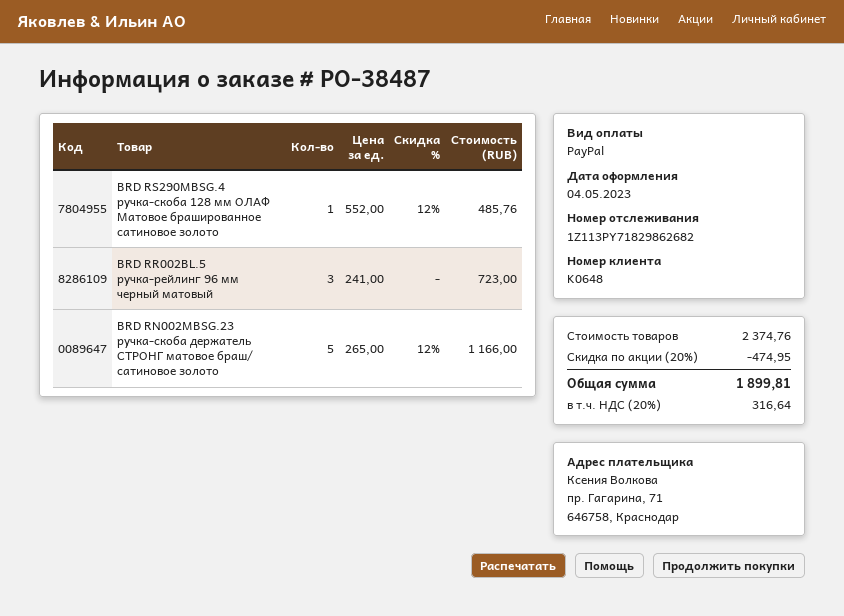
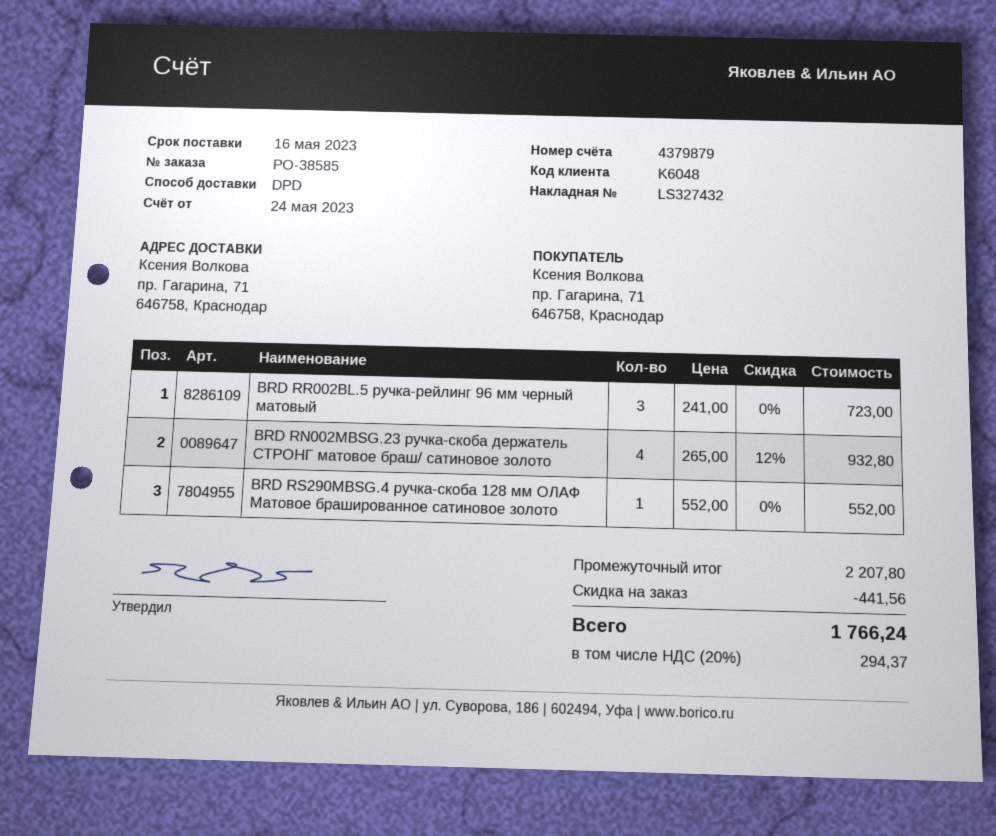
order number: PO-38487 -> PO-38585
customer number: K0648 -> K6048
BRD RS290MBSG.4 ручка-скоба 128 мм ОЛАФ Матовое брашированное сатиновое золото: 1 x 552.00 - 12% = 485.76 -> 1 x 552.00 = 552.00
BRD RN002MBSG.23 ручка-скоба держатель СТРОНГ матовое браш/ сатиновое золото: 5 x 265.00 - 12% = 1166.00 -> 4 x 265.00 - 12% = 932.80
subtotal: 2374.76 -> 2207.80
discount: 474.95 -> 441.56
tax: 20% = 316.64 -> 20% = 294.37
total: 1899.81 -> 1766.24

